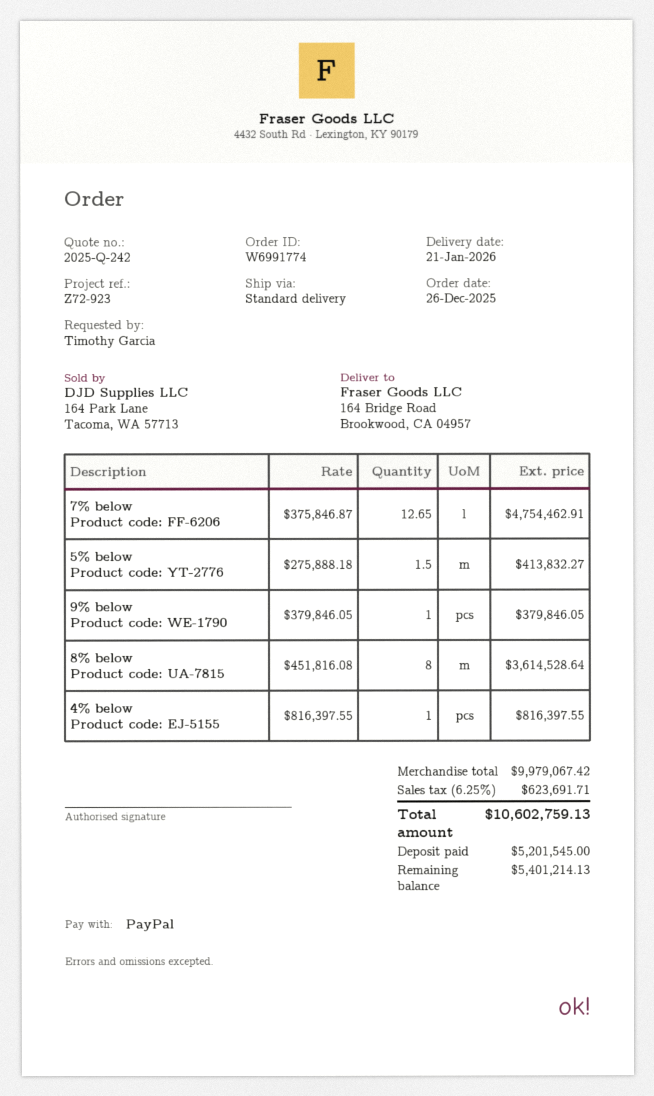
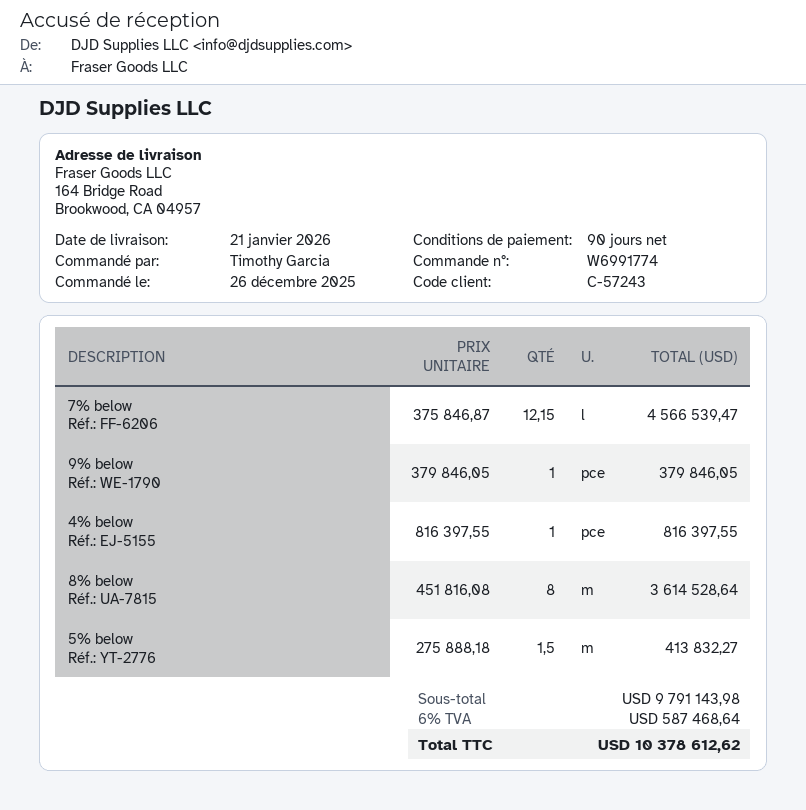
7% below: 12.65 x 375846.87 = 4754462.91 -> 12.15 x 375846.87 = 4566539.47
subtotal: 9979067.42 -> 9791143.98
tax: 6.25% = 623691.71 -> 6% = 587468.64
total: 10602759.13 -> 10378612.62

